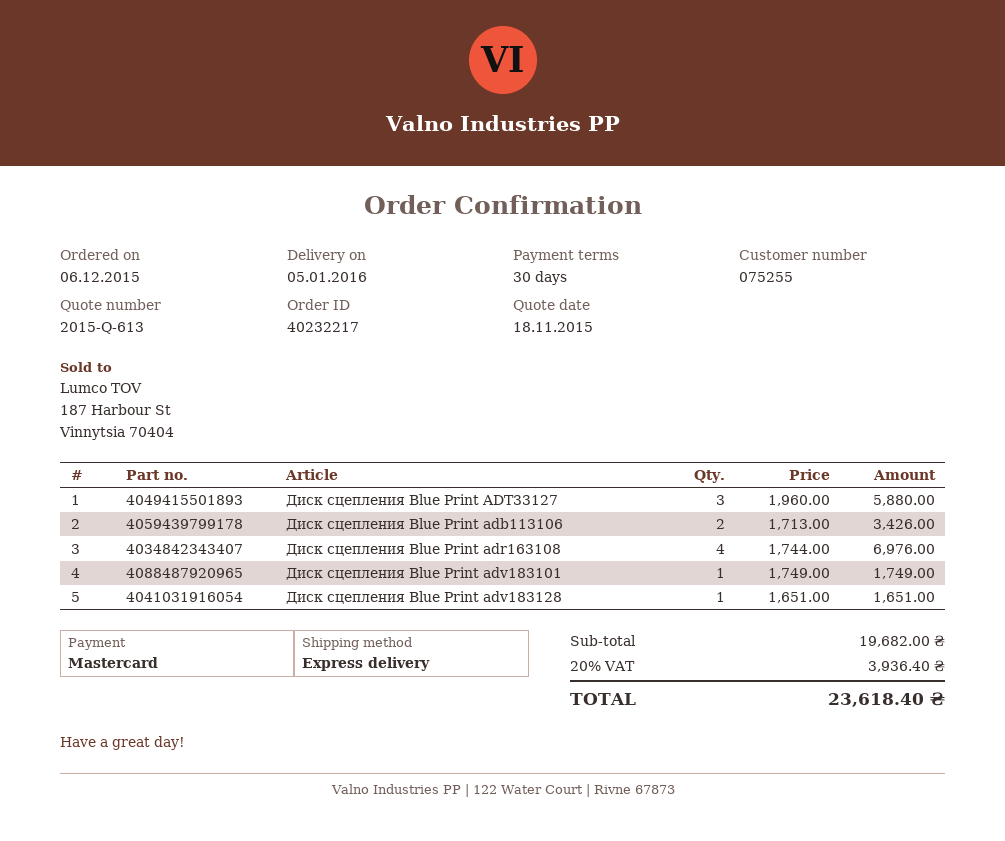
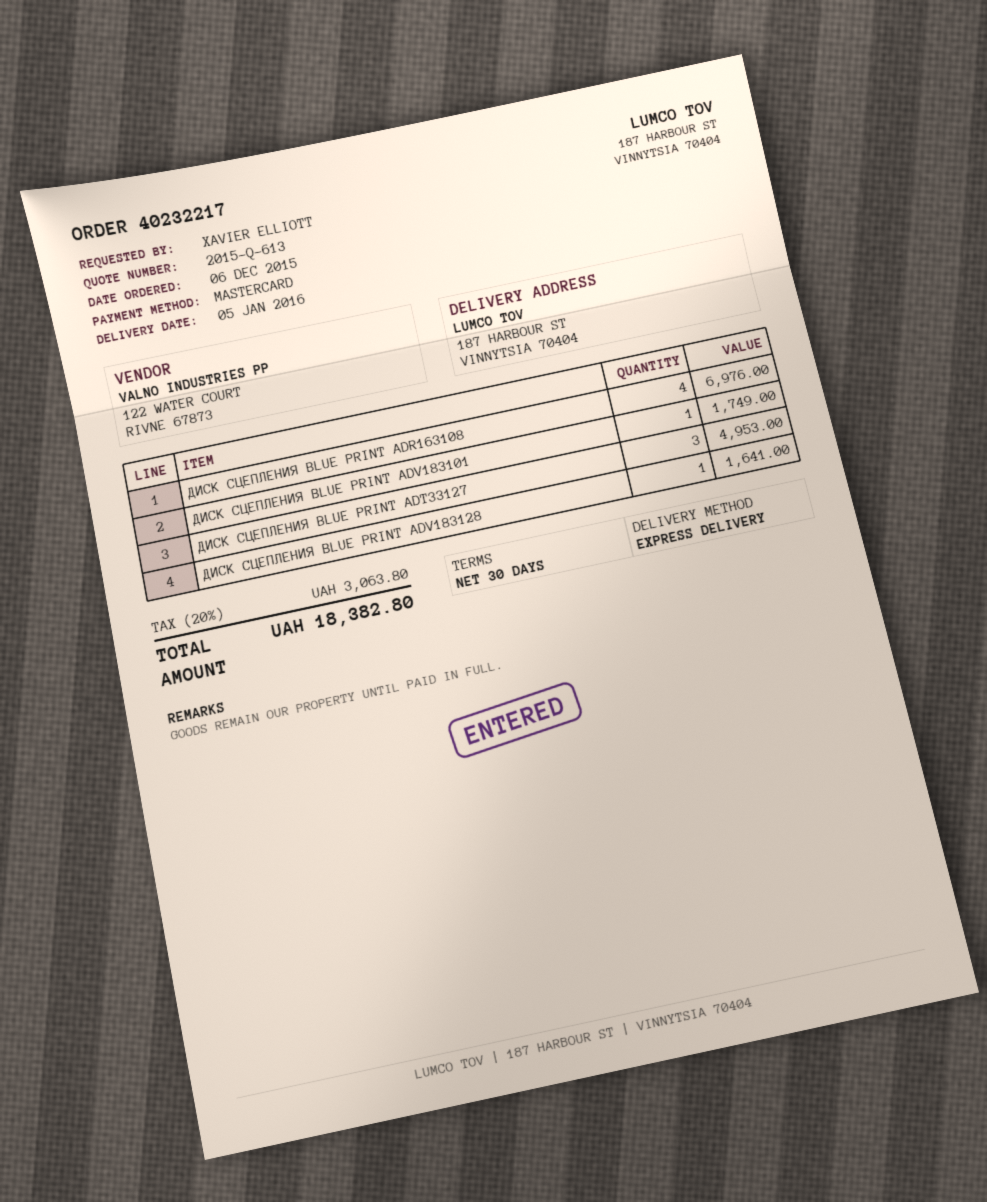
Диск сцепления Blue Print ADT33127: 3 for 5880.00 -> 3 for 4953.00
Диск сцепления Blue Print adb113106: 2 for 3426.00 -> none
Диск сцепления Blue Print adv183128: 1 for 1651.00 -> 1 for 1641.00
tax: 20% = 3936.40 -> 20% = 3063.80
total: 23618.40 -> 18382.80

